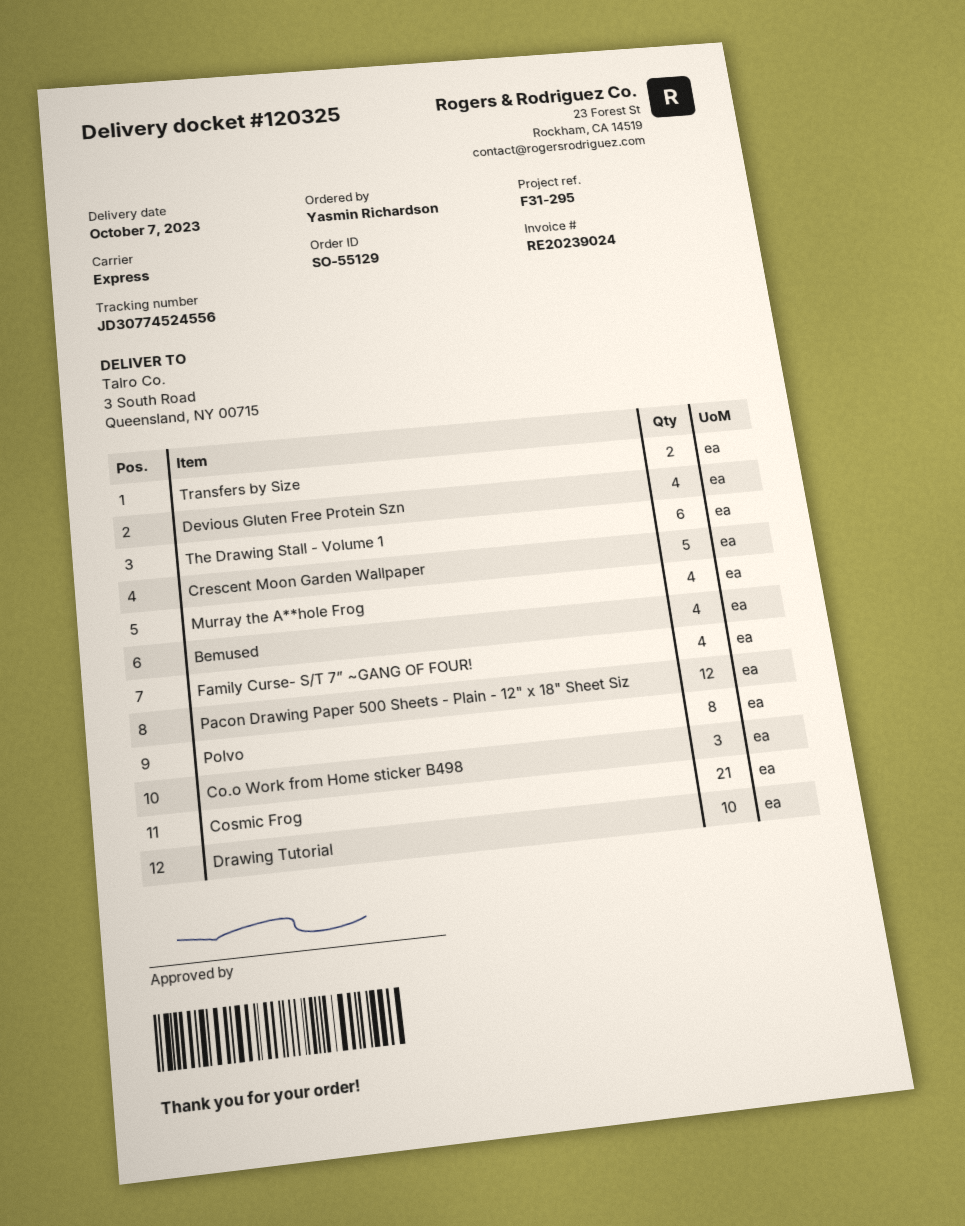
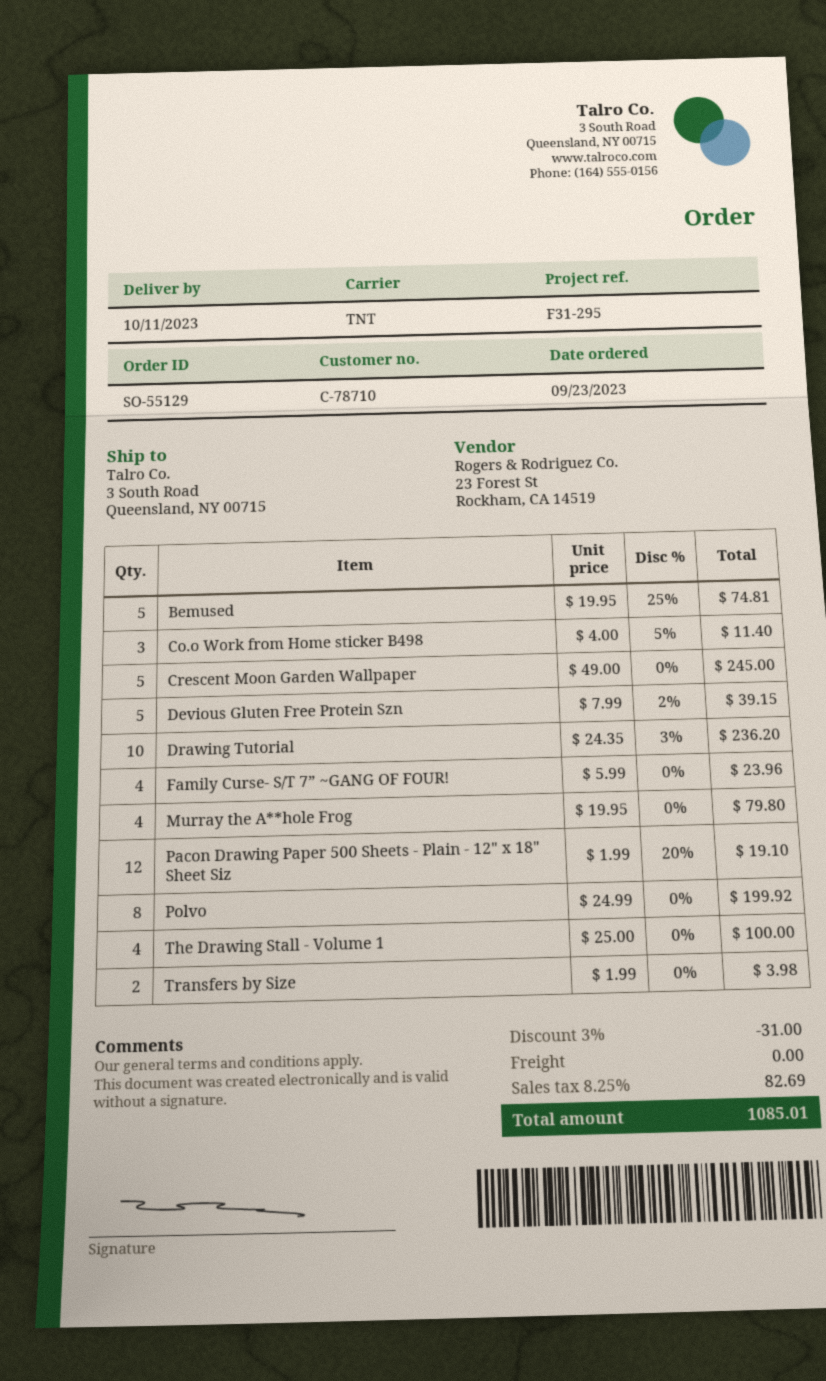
delivery date: 2023-10-07 -> 2023-10-11
shipping method: express -> TNT
Devious Gluten Free Protein Szn: 4 -> 5
The Drawing Stall - Volume 1: 6 -> 4
Bemused: 4 -> 5
Cosmic Frog: 21 -> none

